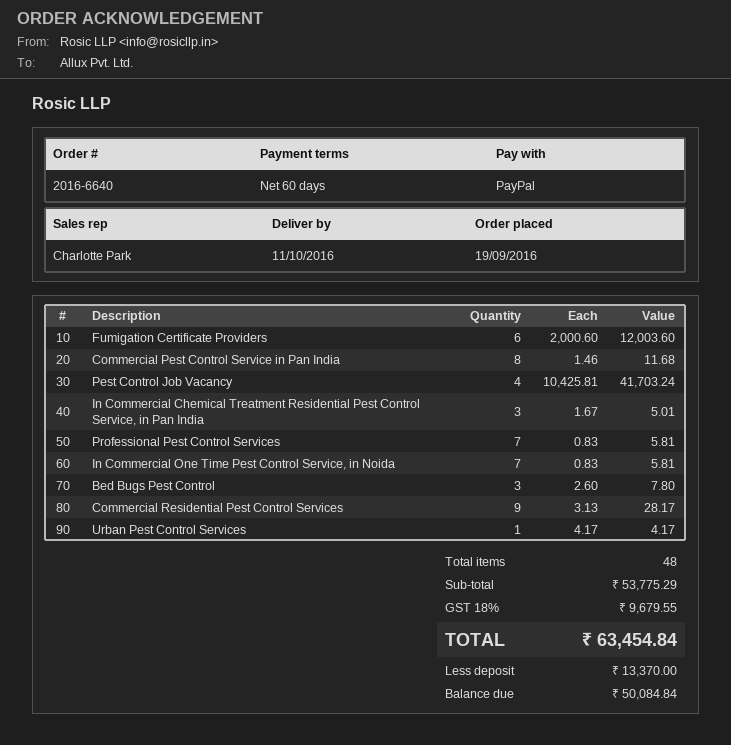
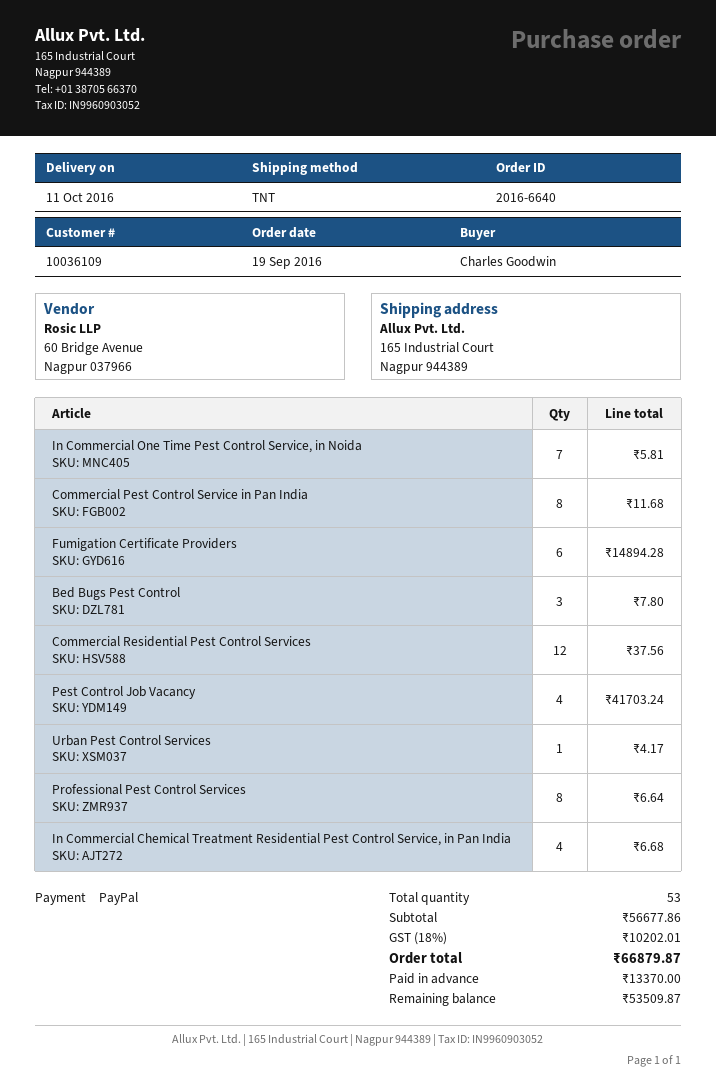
Fumigation Certificate Providers: 6 for 12003.60 -> 6 for 14894.28
In Commercial Chemical Treatment Residential Pest Control Service, in Pan India: 3 for 5.01 -> 4 for 6.68
Professional Pest Control Services: 7 for 5.81 -> 8 for 6.64
Commercial Residential Pest Control Services: 9 for 28.17 -> 12 for 37.56
total quantity: 48 -> 53
subtotal: 53775.29 -> 56677.86
tax: 18% = 9679.55 -> 18% = 10202.01
total: 63454.84 -> 66879.87
balance: 50084.84 -> 53509.87

